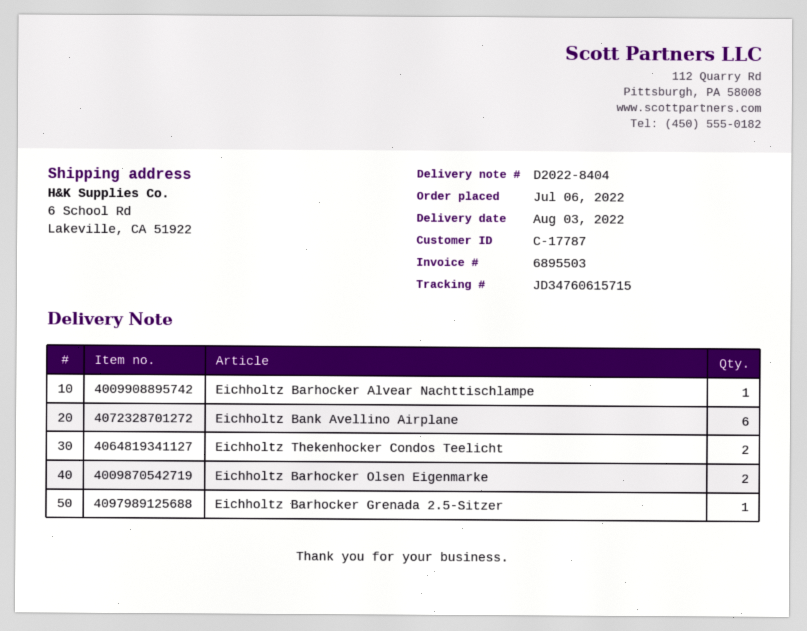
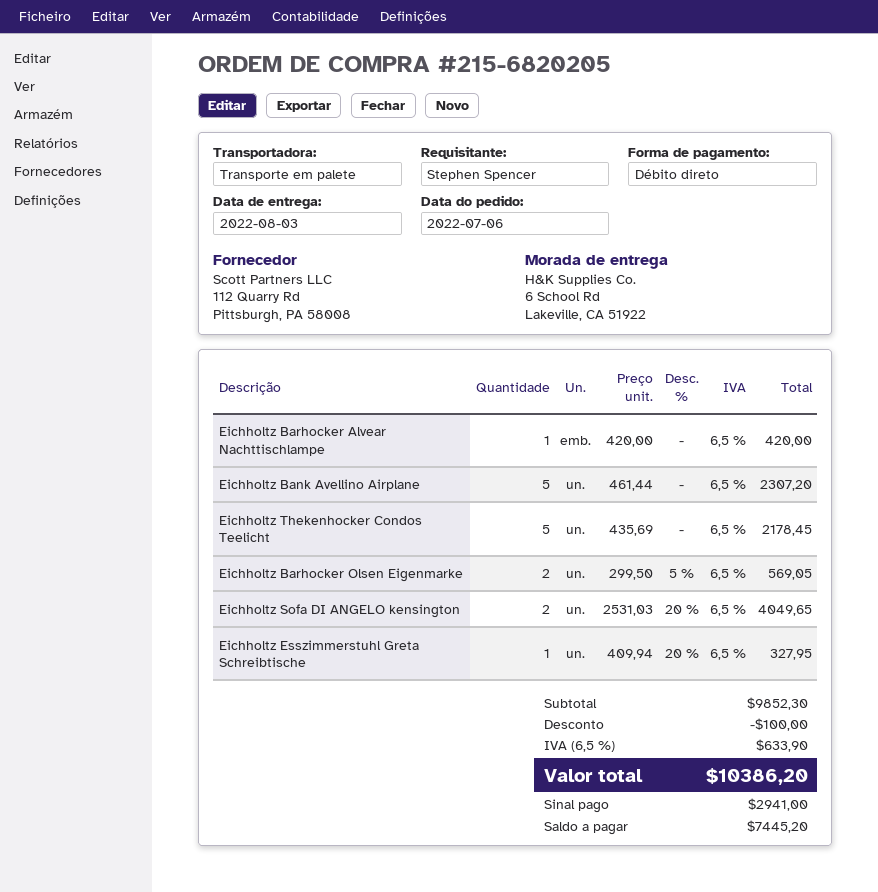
Eichholtz Bank Avellino Airplane: 6 -> 5
Eichholtz Thekenhocker Condos Teelicht: 2 -> 5
Eichholtz Barhocker Grenada 2.5-Sitzer: 1 -> none
Eichholtz Sofa DI ANGELO kensington: none -> 2
Eichholtz Esszimmerstuhl Greta Schreibtische: none -> 1

